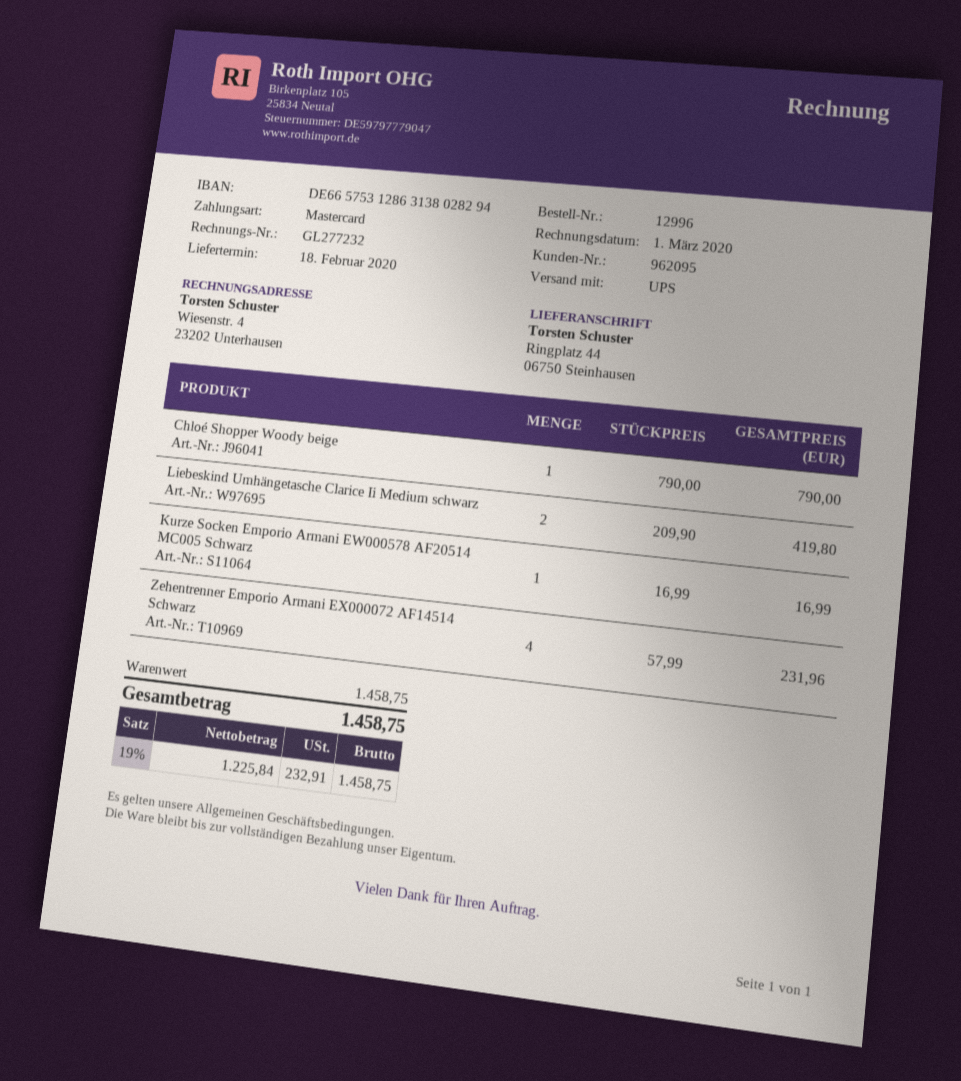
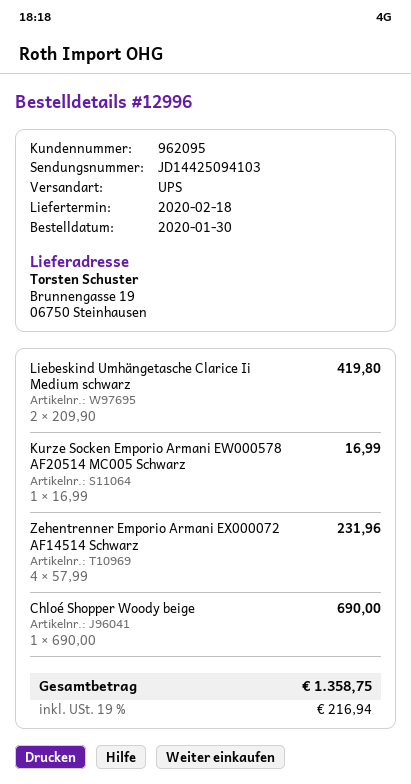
ship to: Ringplatz 44, 06750 Steinhausen -> Brunnengasse 19, 06750 Steinhausen
Chloé Shopper Woody beige: 1 x 790.00 = 790.00 -> 1 x 690.00 = 690.00
tax: 19% = 232.91 -> 19% = 216.94
total: 1458.75 -> 1358.75

